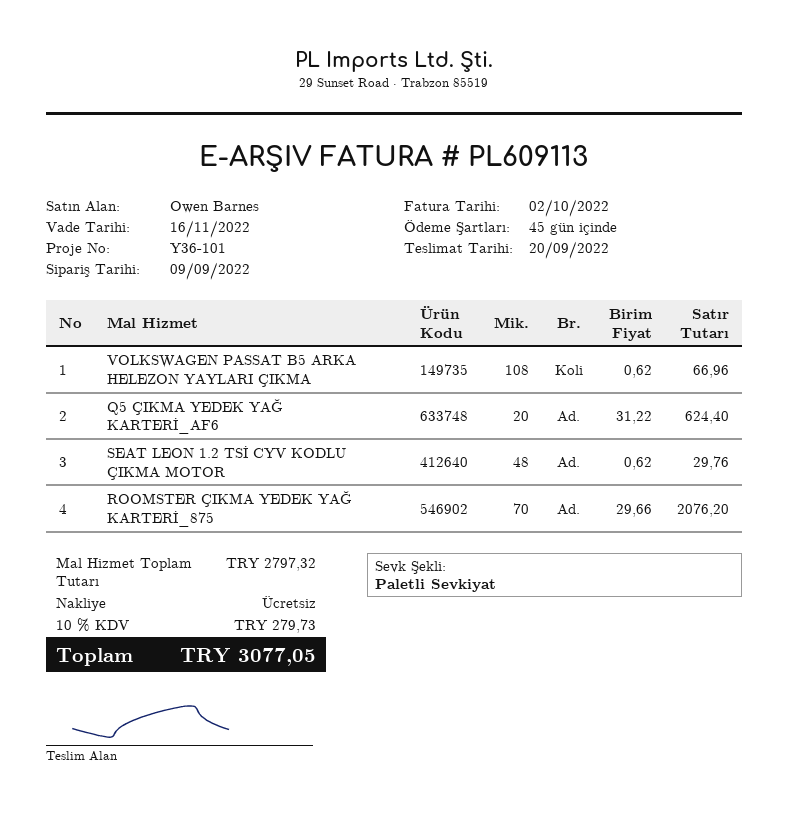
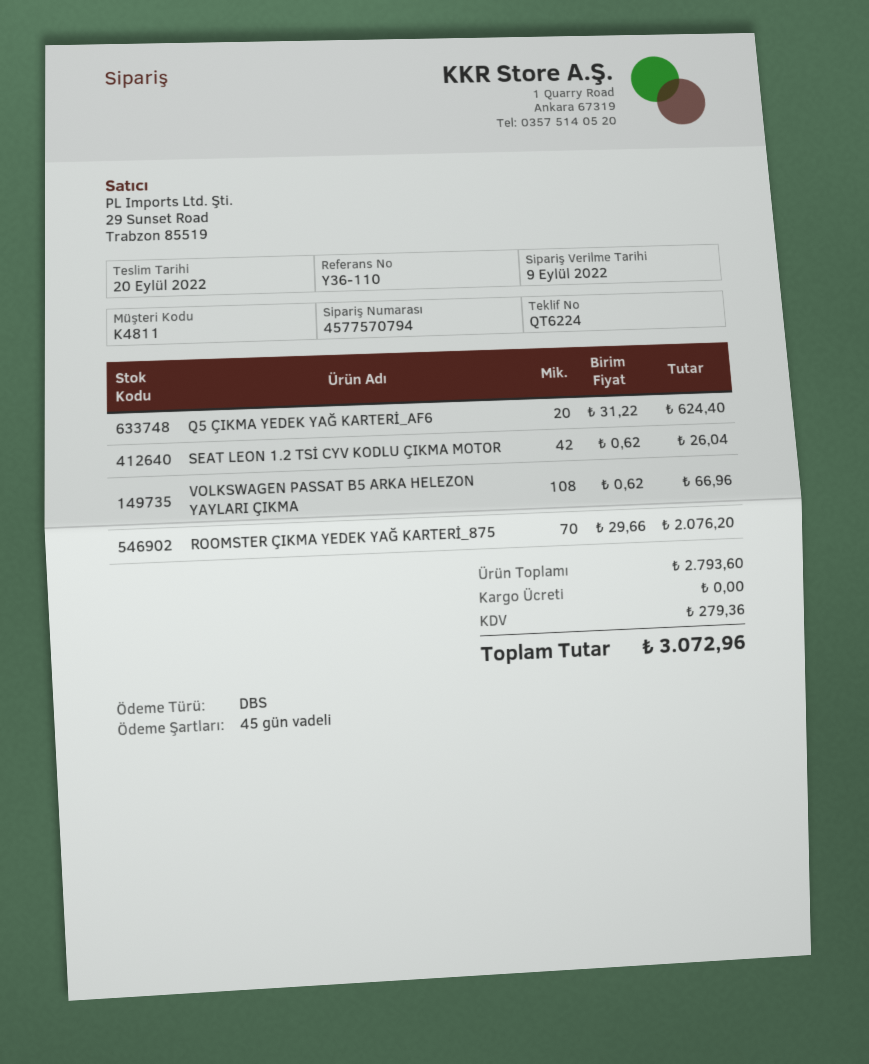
reference: Y36-101 -> Y36-110
SEAT LEON 1.2 TSİ CYV KODLU ÇIKMA MOTOR: 48 x 0.62 = 29.76 -> 42 x 0.62 = 26.04
subtotal: 2797.32 -> 2793.60
tax: 279.73 -> 279.36
total: 3077.05 -> 3072.96

